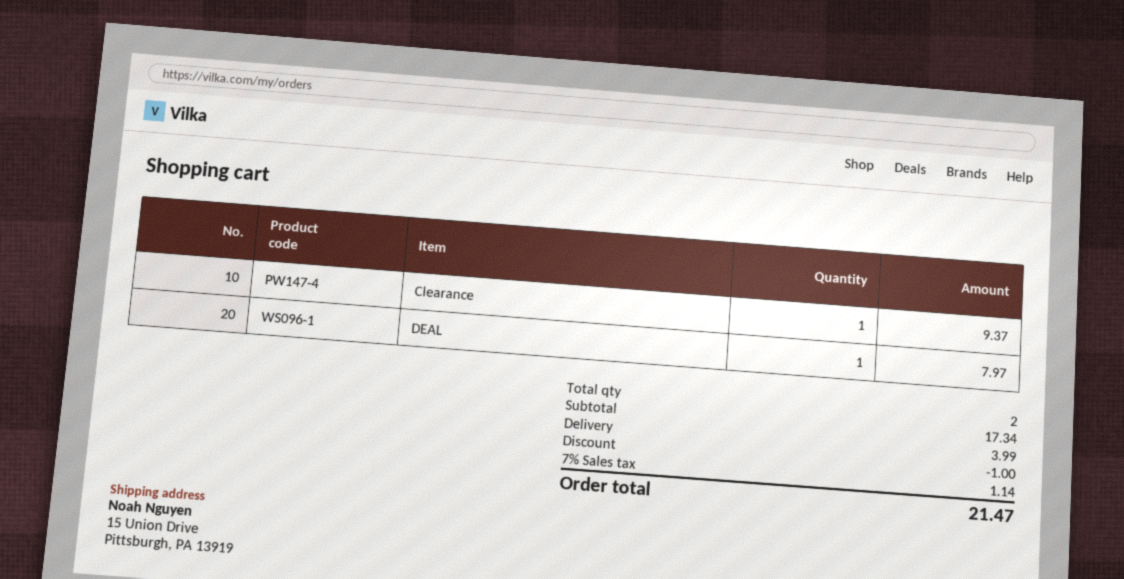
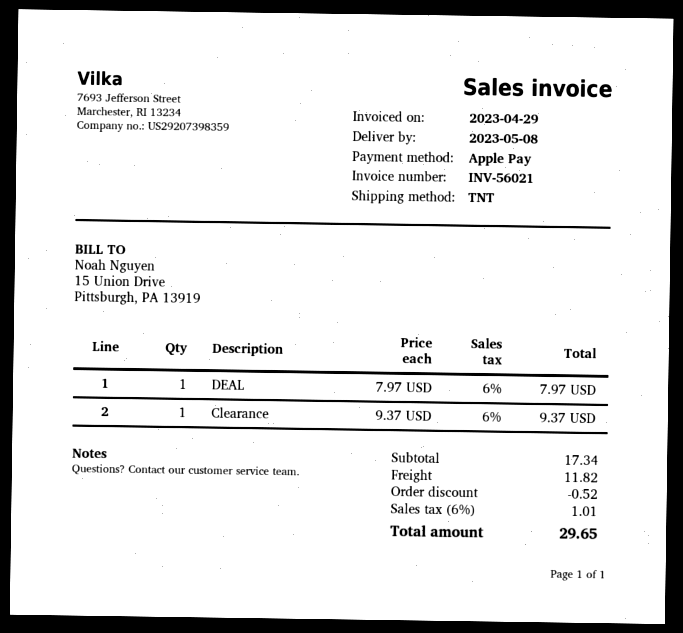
discount: 1.00 -> 0.52
shipping: 3.99 -> 11.82
tax: 7% = 1.14 -> 6% = 1.01
total: 21.47 -> 29.65

